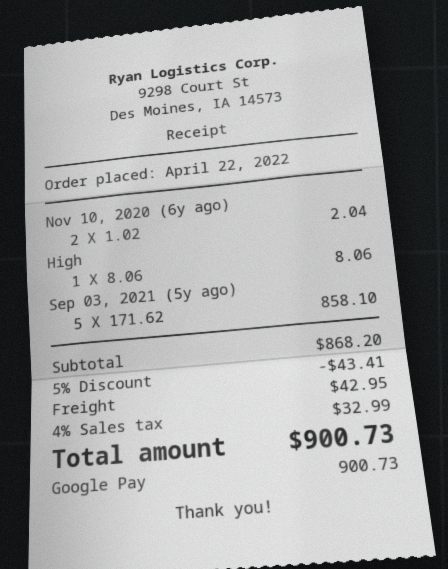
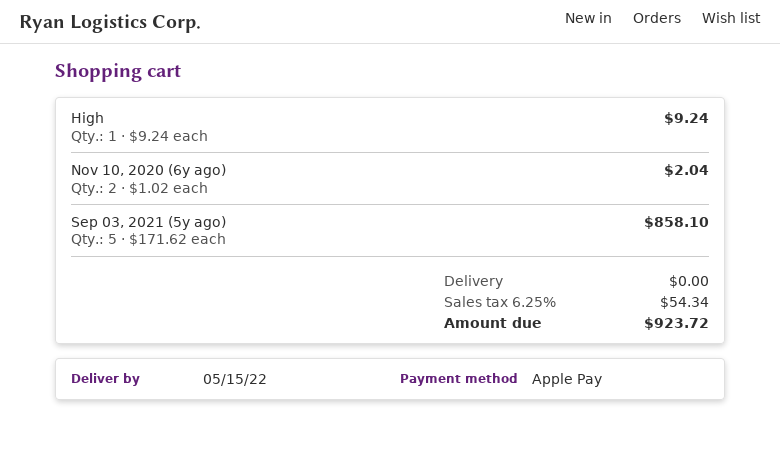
payment method: Google Pay -> Apple Pay
High: 1 x 8.06 = 8.06 -> 1 x 9.24 = 9.24
discount: 5% = 43.41 -> none
shipping: 42.95 -> 0.00
tax: 4% = 32.99 -> 6.25% = 54.34
total: 900.73 -> 923.72

